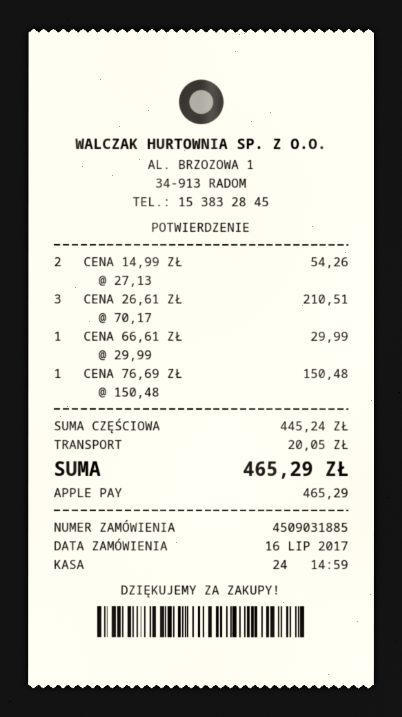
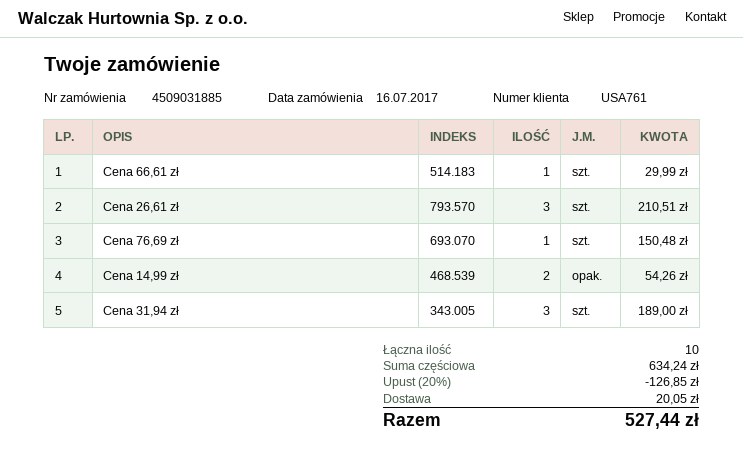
Cena 31,94 zł: none -> 3 for 189.00
subtotal: 445.24 -> 634.24
discount: none -> 20% = 126.85
total: 465.29 -> 527.44

